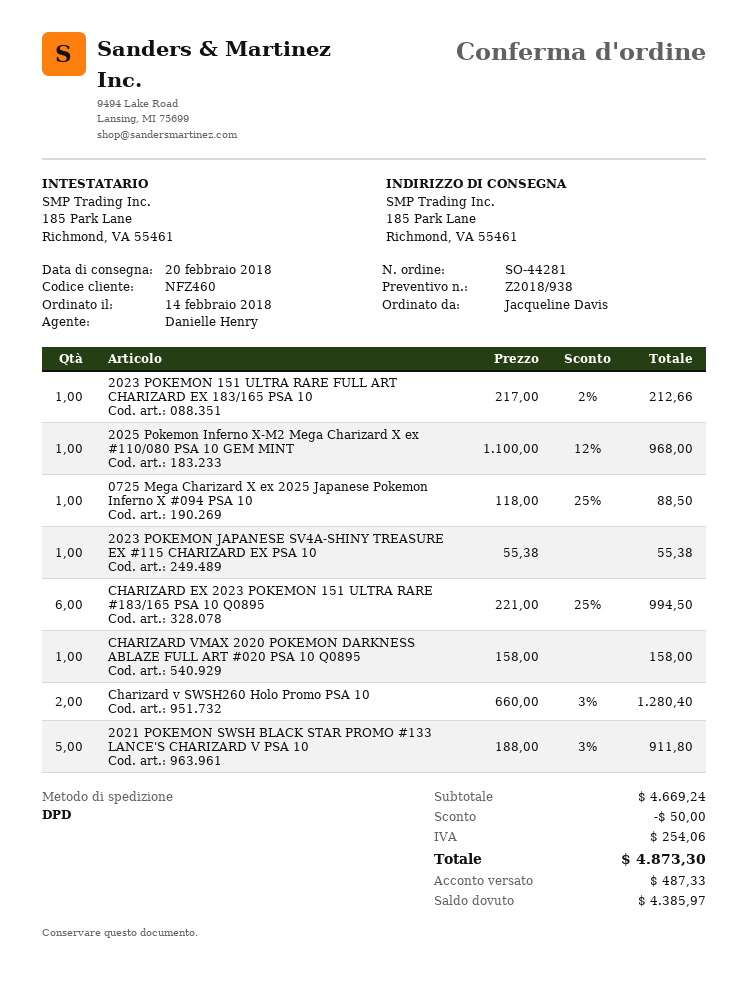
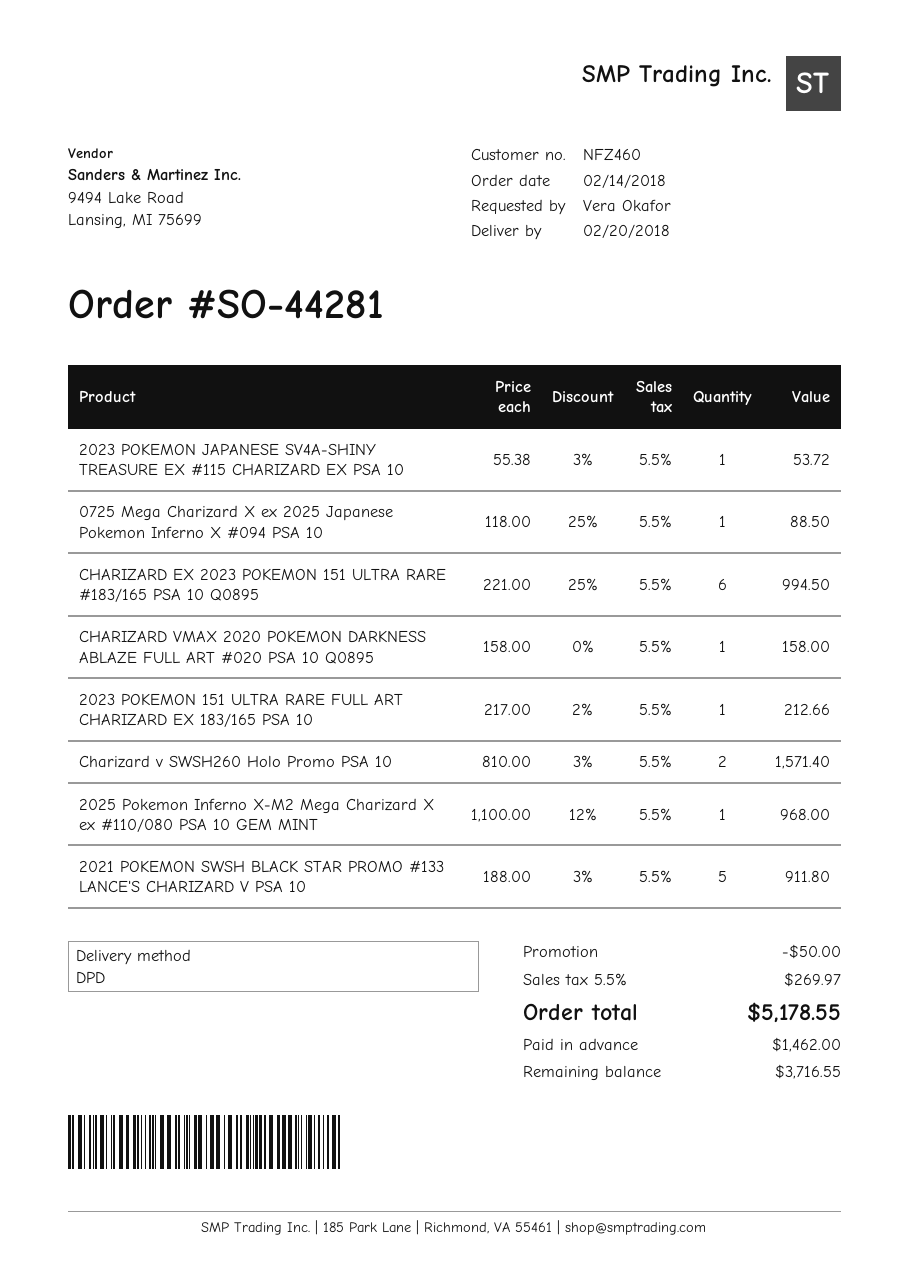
ordered by: Jacqueline Davis -> Vera Okafor
2023 POKEMON JAPANESE SV4A-SHINY TREASURE EX #115 CHARIZARD EX PSA 10: 1 x 55.38 = 55.38 -> 1 x 55.38 - 3% = 53.72
Charizard v SWSH260 Holo Promo PSA 10: 2 x 660.00 - 3% = 1280.40 -> 2 x 810.00 - 3% = 1571.40
tax: 254.06 -> 269.97
total: 4873.30 -> 5178.55
deposit: 487.33 -> 1462.00
balance: 4385.97 -> 3716.55

